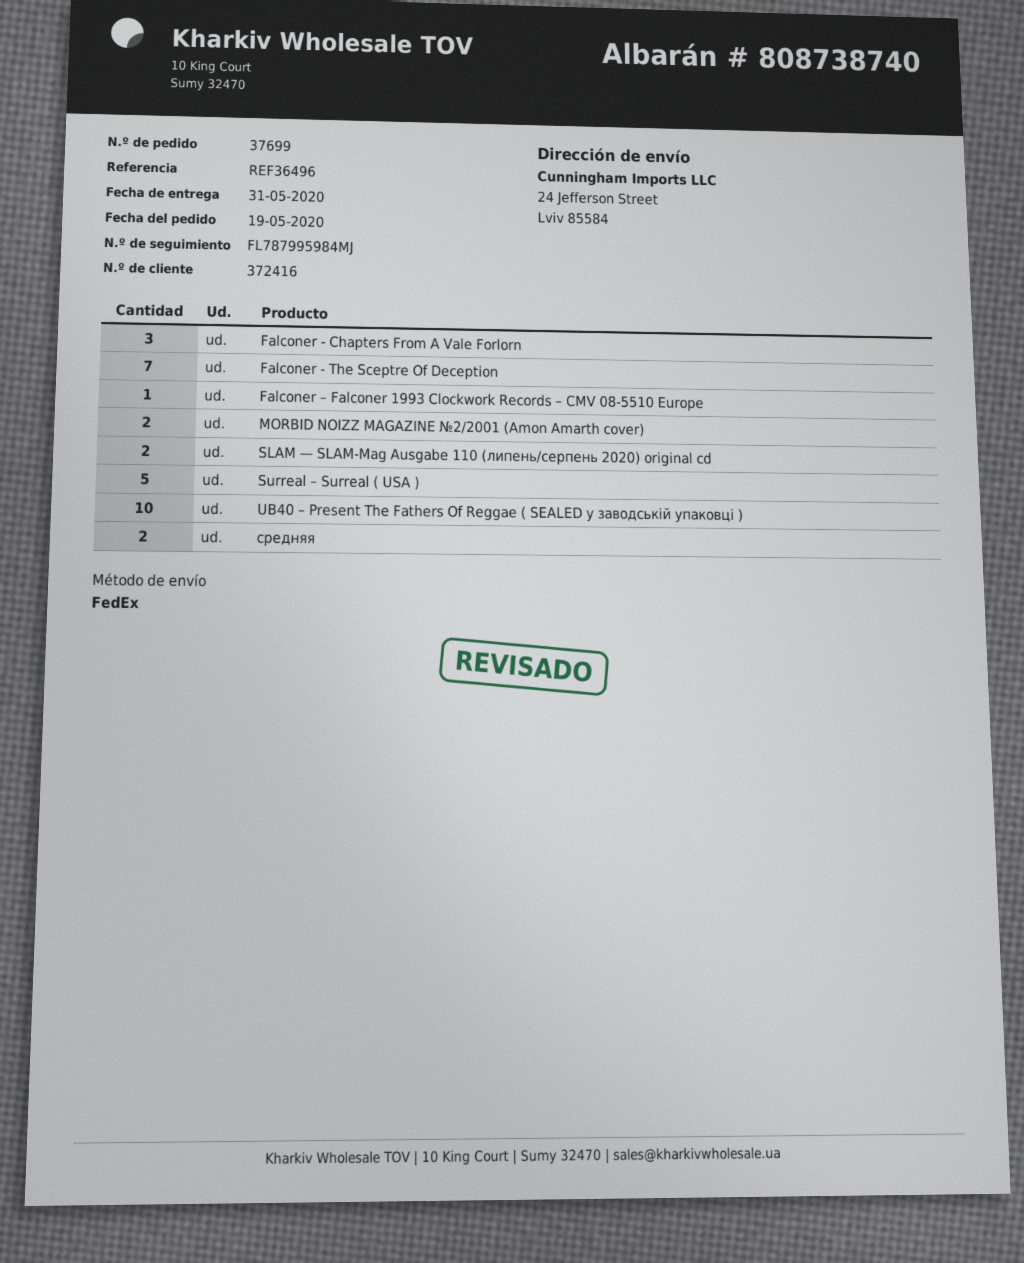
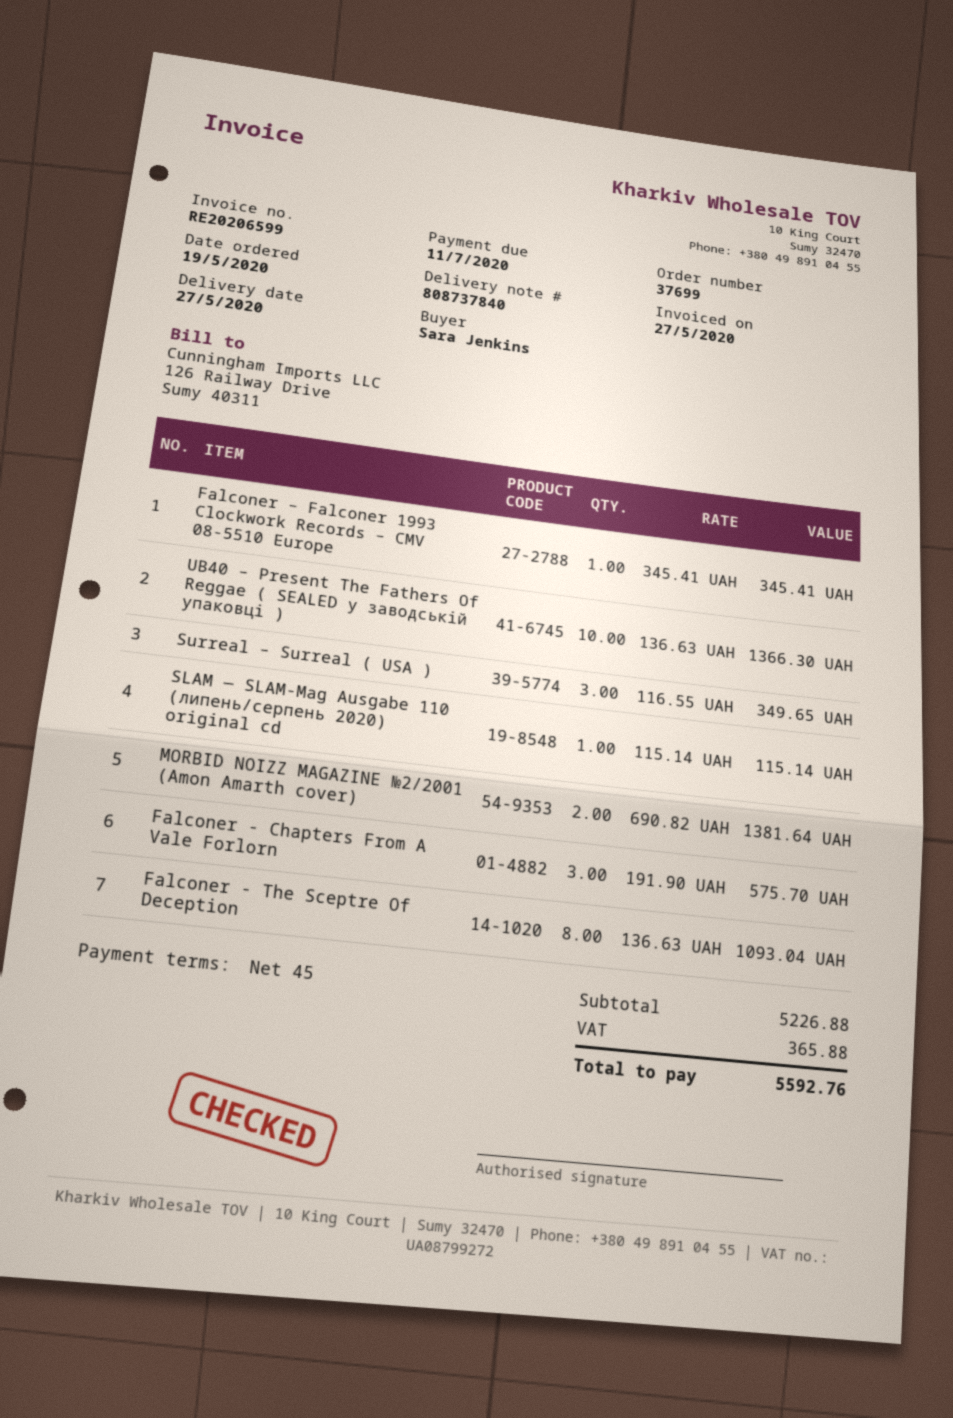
delivery note number: 808738740 -> 808737840
delivery date: 2020-05-31 -> 2020-05-27
Falconer - The Sceptre Of Deception: 7 -> 8
SLAM — SLAM-Mag Ausgabe 110 (липень/серпень 2020) original cd: 2 -> 1
Surreal – Surreal ( USA ): 5 -> 3
средняя: 2 -> none

